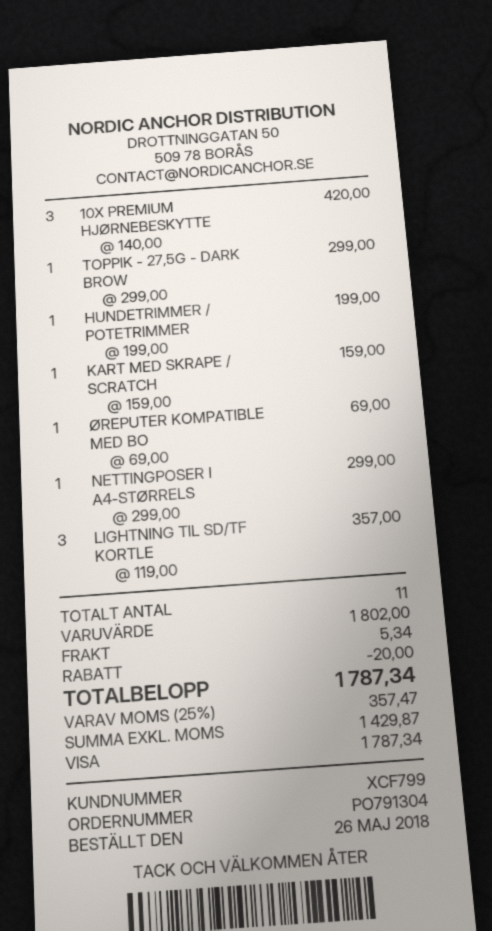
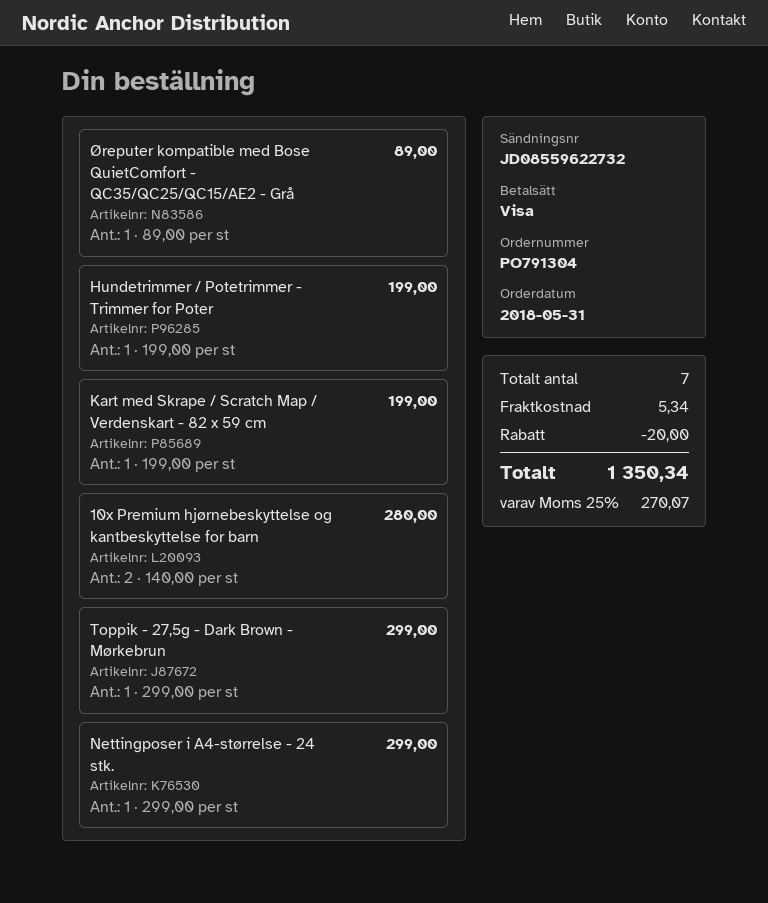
order date: 2018-05-26 -> 2018-05-31
10X PREMIUM HJØRNEBESKYTTE: 3 x 140.00 = 420.00 -> 2 x 140.00 = 280.00
KART MED SKRAPE / SCRATCH: 1 x 159.00 = 159.00 -> 1 x 199.00 = 199.00
ØREPUTER KOMPATIBLE MED BO: 1 x 69.00 = 69.00 -> 1 x 89.00 = 89.00
LIGHTNING TIL SD/TF KORTLE: 3 x 119.00 = 357.00 -> none
total quantity: 11 -> 7
tax: 25% = 357.47 -> 25% = 270.07
total: 1787.34 -> 1350.34

